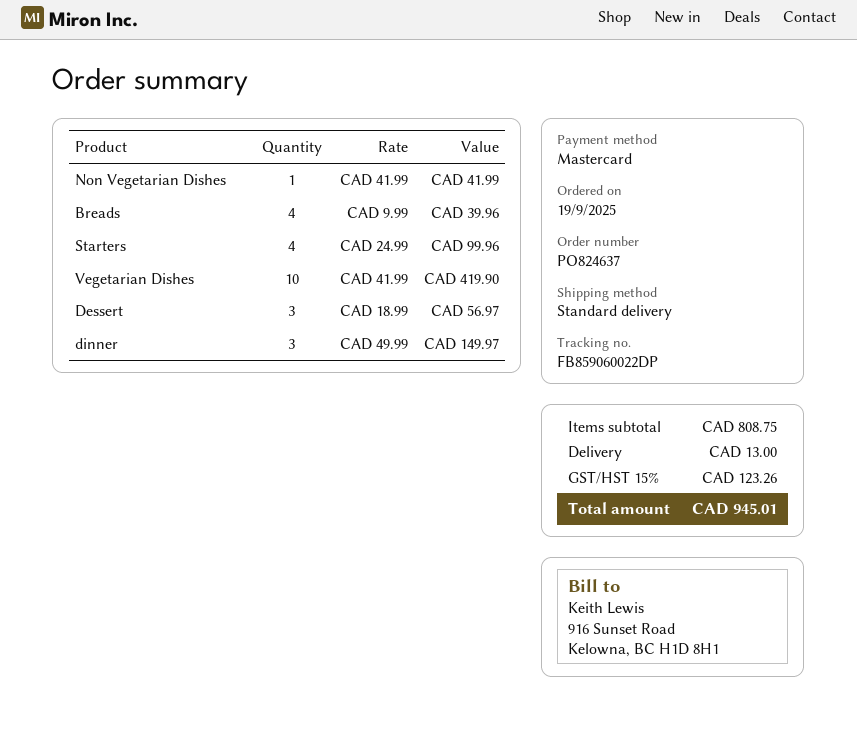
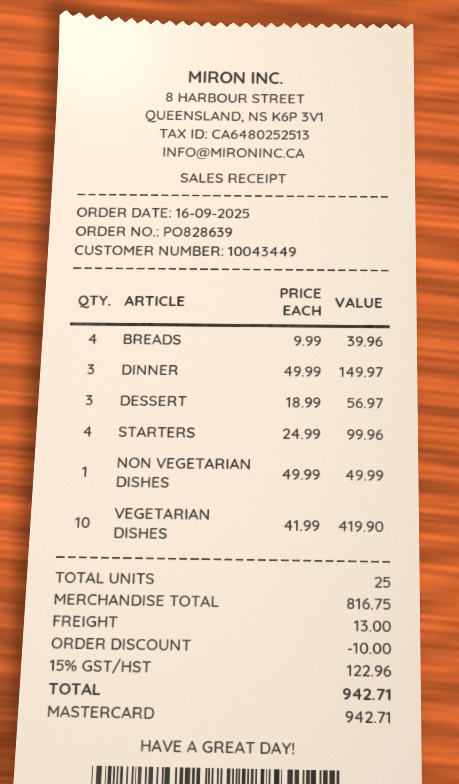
order number: PO824637 -> PO828639
order date: 2025-09-19 -> 2025-09-16
Non Vegetarian Dishes: 1 x 41.99 = 41.99 -> 1 x 49.99 = 49.99
subtotal: 808.75 -> 816.75
discount: none -> 10.00
tax: 15% = 123.26 -> 15% = 122.96
total: 945.01 -> 942.71

